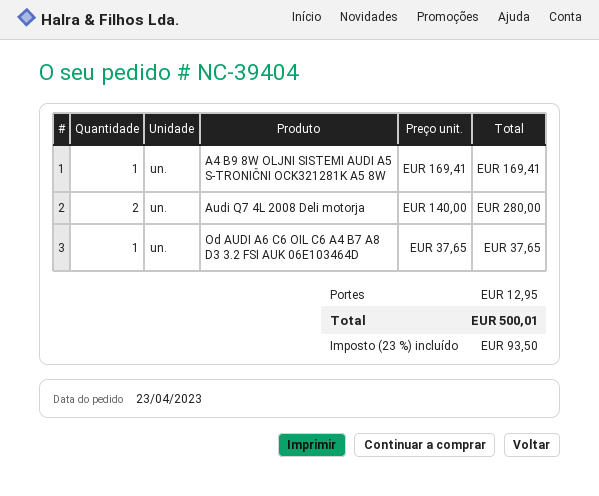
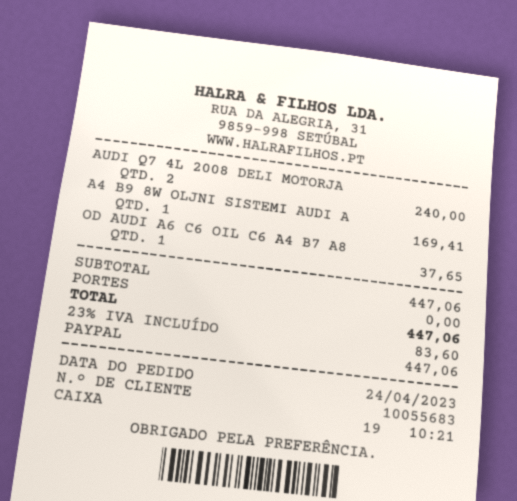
order date: 2023-04-23 -> 2023-04-24
Audi Q7 4L 2008 Deli motorja: 2 for 280.00 -> 2 for 240.00
shipping: 12.95 -> 0.00
tax: 23% = 93.50 -> 23% = 83.60
total: 500.01 -> 447.06

